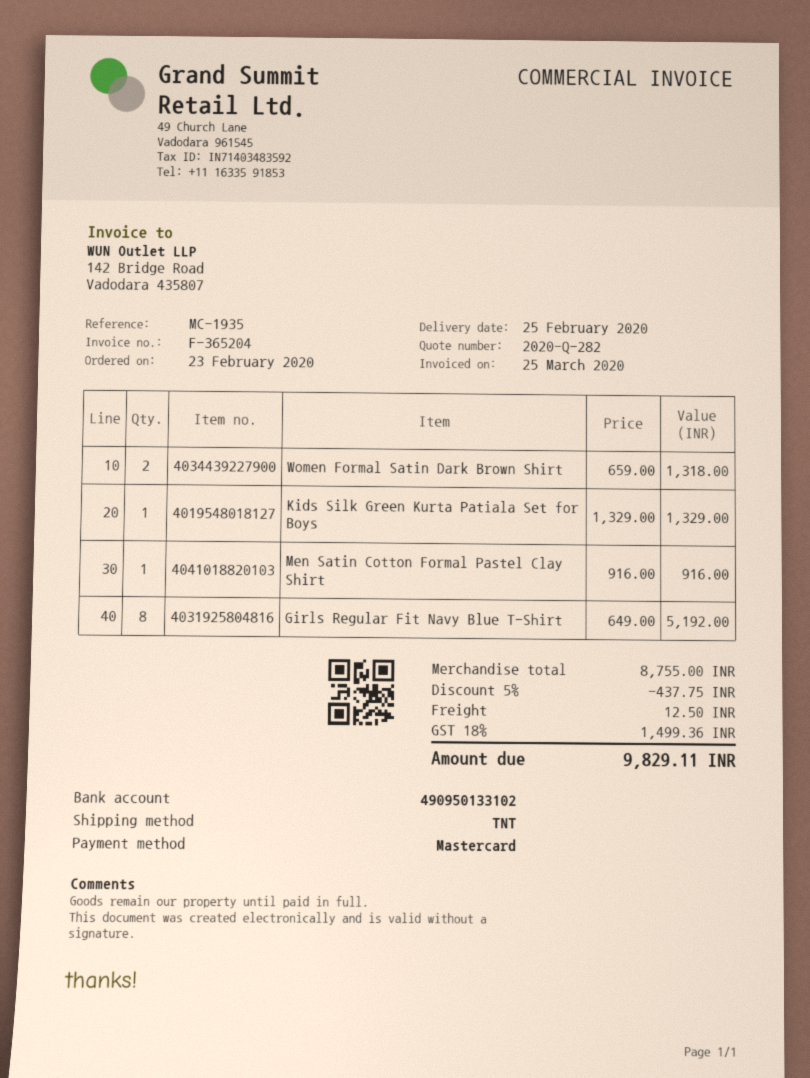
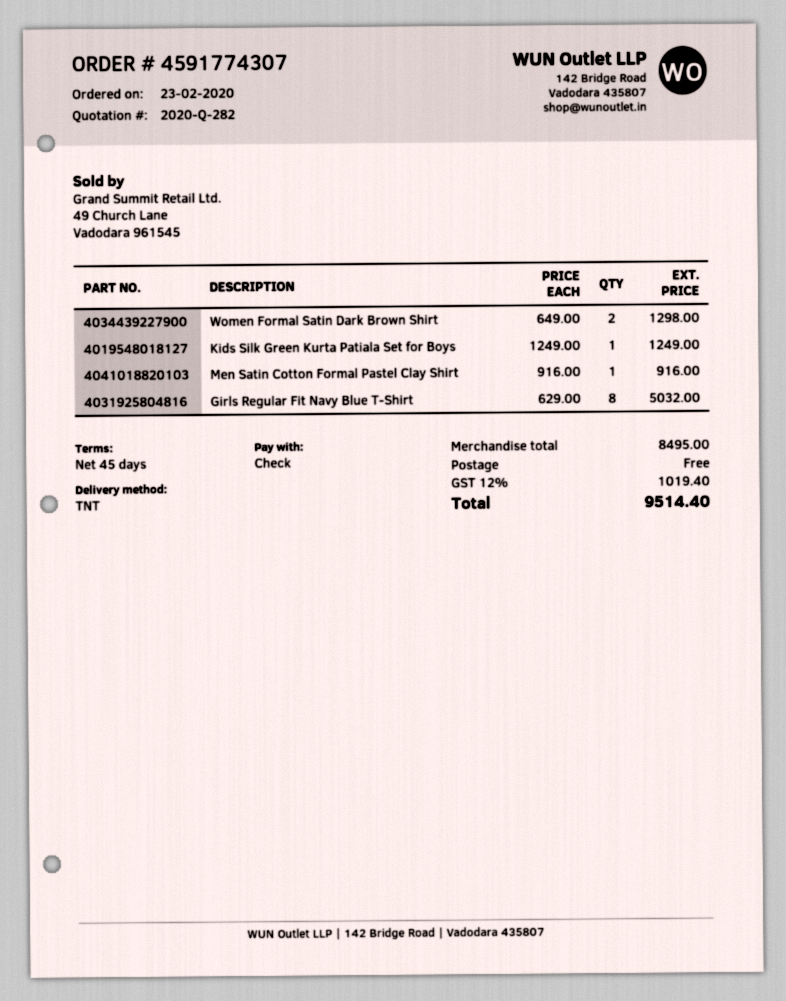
payment method: Mastercard -> cheque
Women Formal Satin Dark Brown Shirt: 2 x 659.00 = 1318.00 -> 2 x 649.00 = 1298.00
Kids Silk Green Kurta Patiala Set for Boys: 1 x 1329.00 = 1329.00 -> 1 x 1249.00 = 1249.00
Girls Regular Fit Navy Blue T-Shirt: 8 x 649.00 = 5192.00 -> 8 x 629.00 = 5032.00
subtotal: 8755.00 -> 8495.00
discount: 5% = 437.75 -> none
shipping: 12.50 -> 0.00
tax: 18% = 1499.36 -> 12% = 1019.40
total: 9829.11 -> 9514.40

